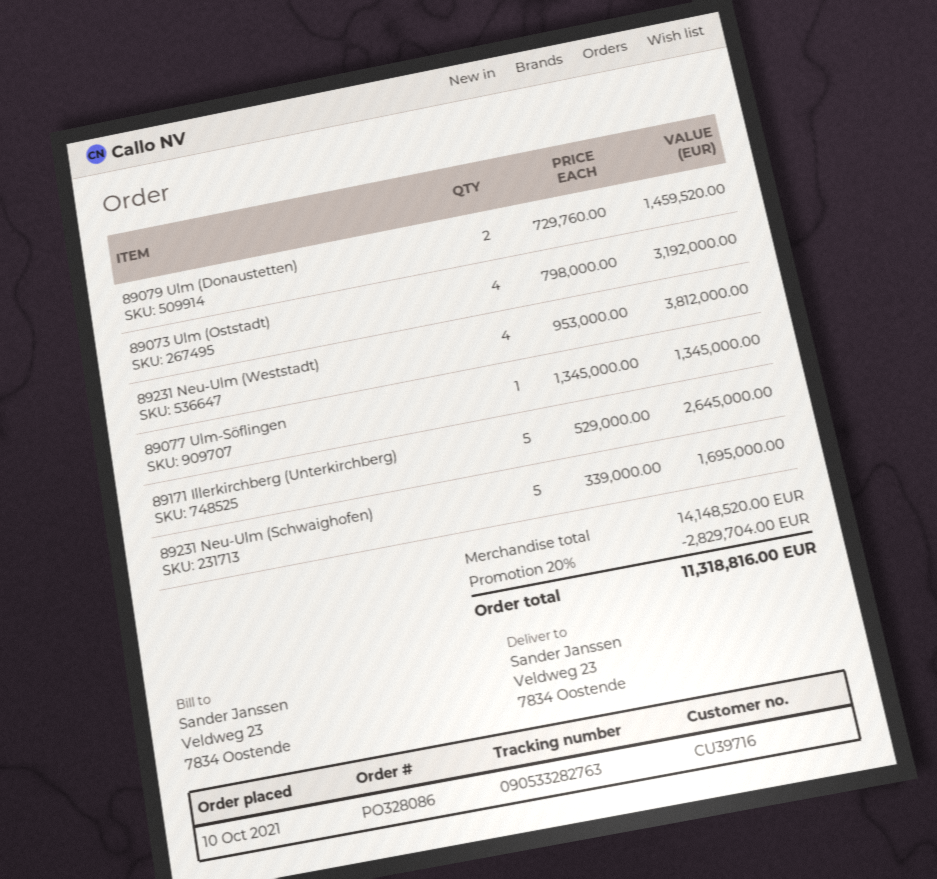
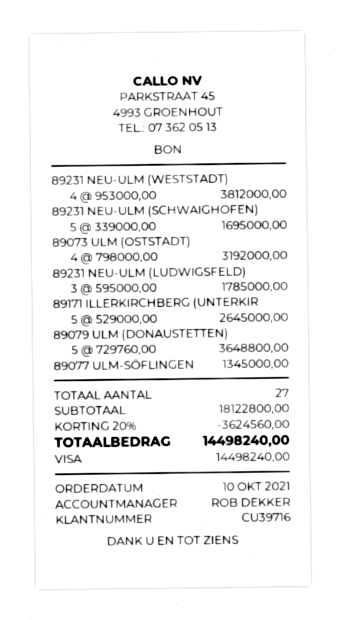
89079 Ulm (Donaustetten): 2 x 729760.00 = 1459520.00 -> 5 x 729760.00 = 3648800.00
89231 NEU-ULM (LUDWIGSFELD): none -> 3 x 595000.00 = 1785000.00
subtotal: 14148520.00 -> 18122800.00
discount: 20% = 2829704.00 -> 20% = 3624560.00
total: 11318816.00 -> 14498240.00

